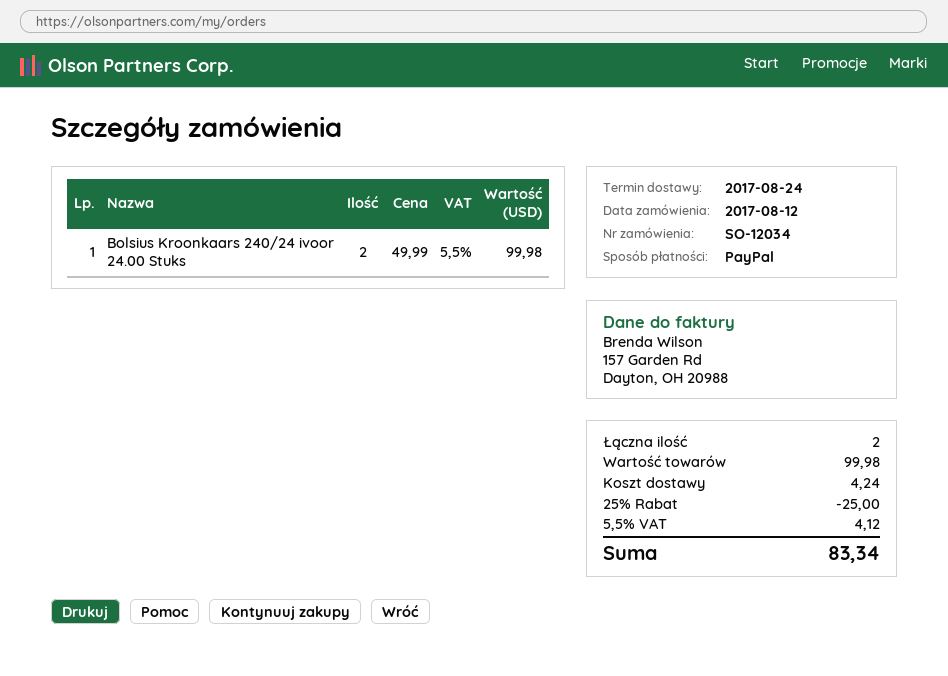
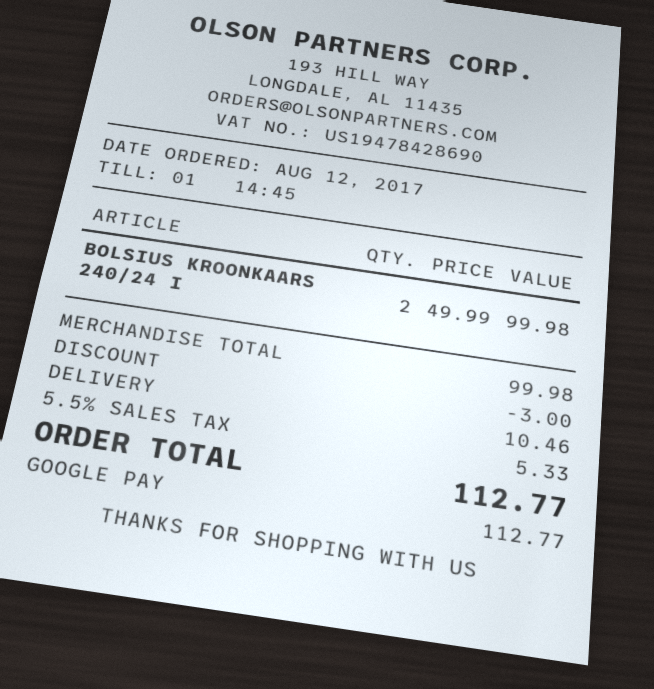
payment method: PayPal -> Google Pay
discount: 25.00 -> 3.00
shipping: 4.24 -> 10.46
tax: 5.5% = 4.12 -> 5.5% = 5.33
total: 83.34 -> 112.77

